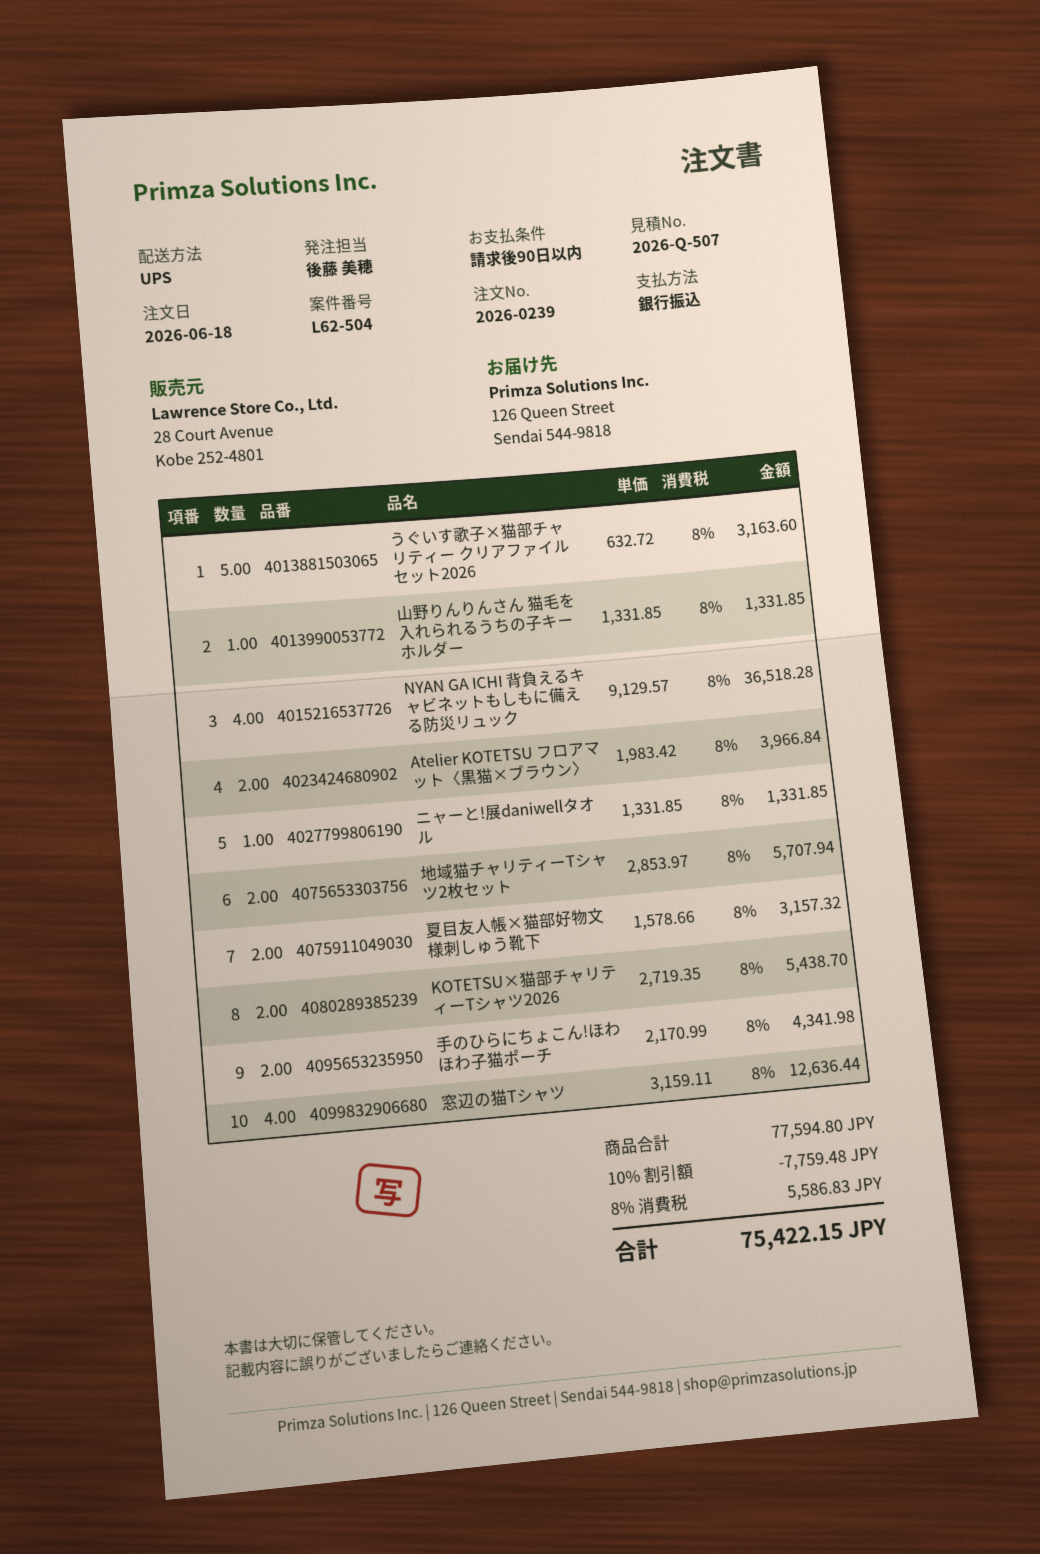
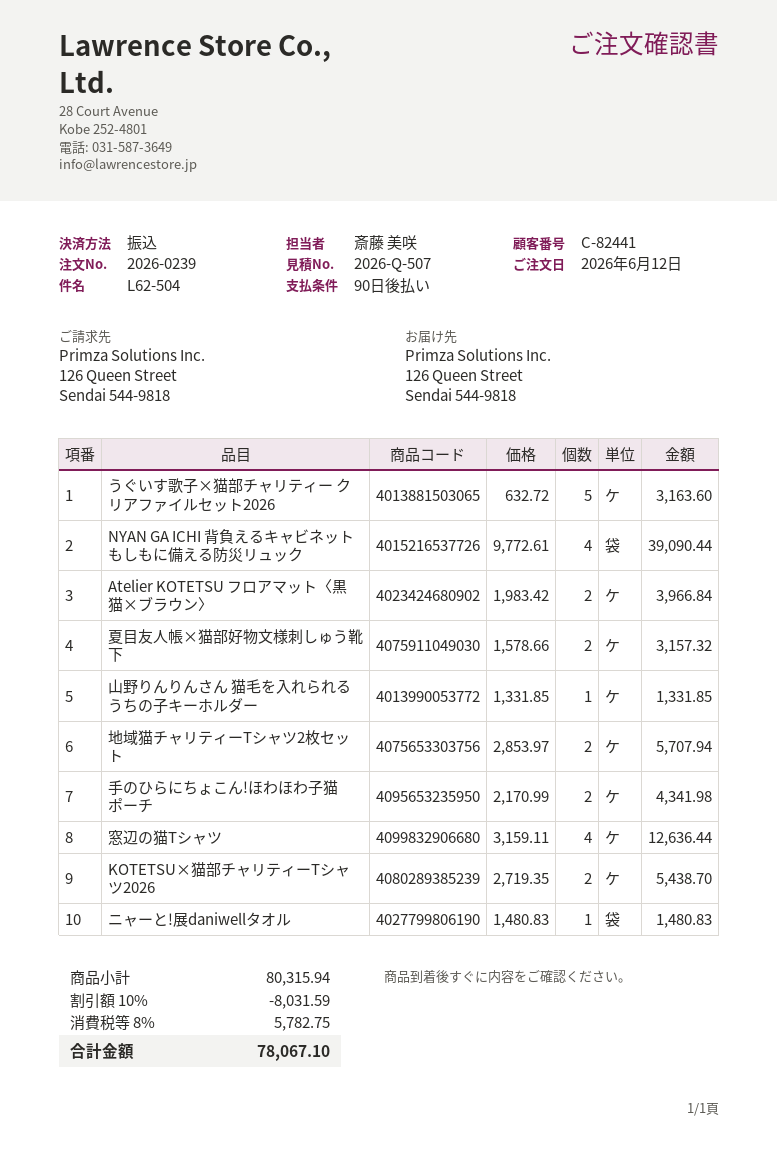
order date: 2026-06-18 -> 2026-06-12
NYAN GA ICHI 背負えるキャビネットもしもに備える防災リュック: 4 x 9129.57 = 36518.28 -> 4 x 9772.61 = 39090.44
ニャーと!展daniwellタオル: 1 x 1331.85 = 1331.85 -> 1 x 1480.83 = 1480.83
subtotal: 77594.80 -> 80315.94
discount: 10% = 7759.48 -> 10% = 8031.59
tax: 8% = 5586.83 -> 8% = 5782.75
total: 75422.15 -> 78067.10

